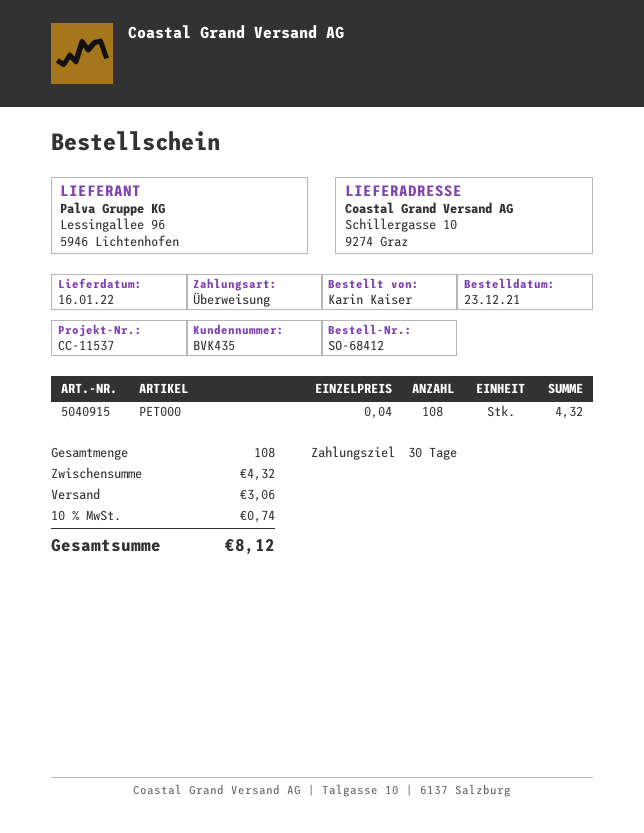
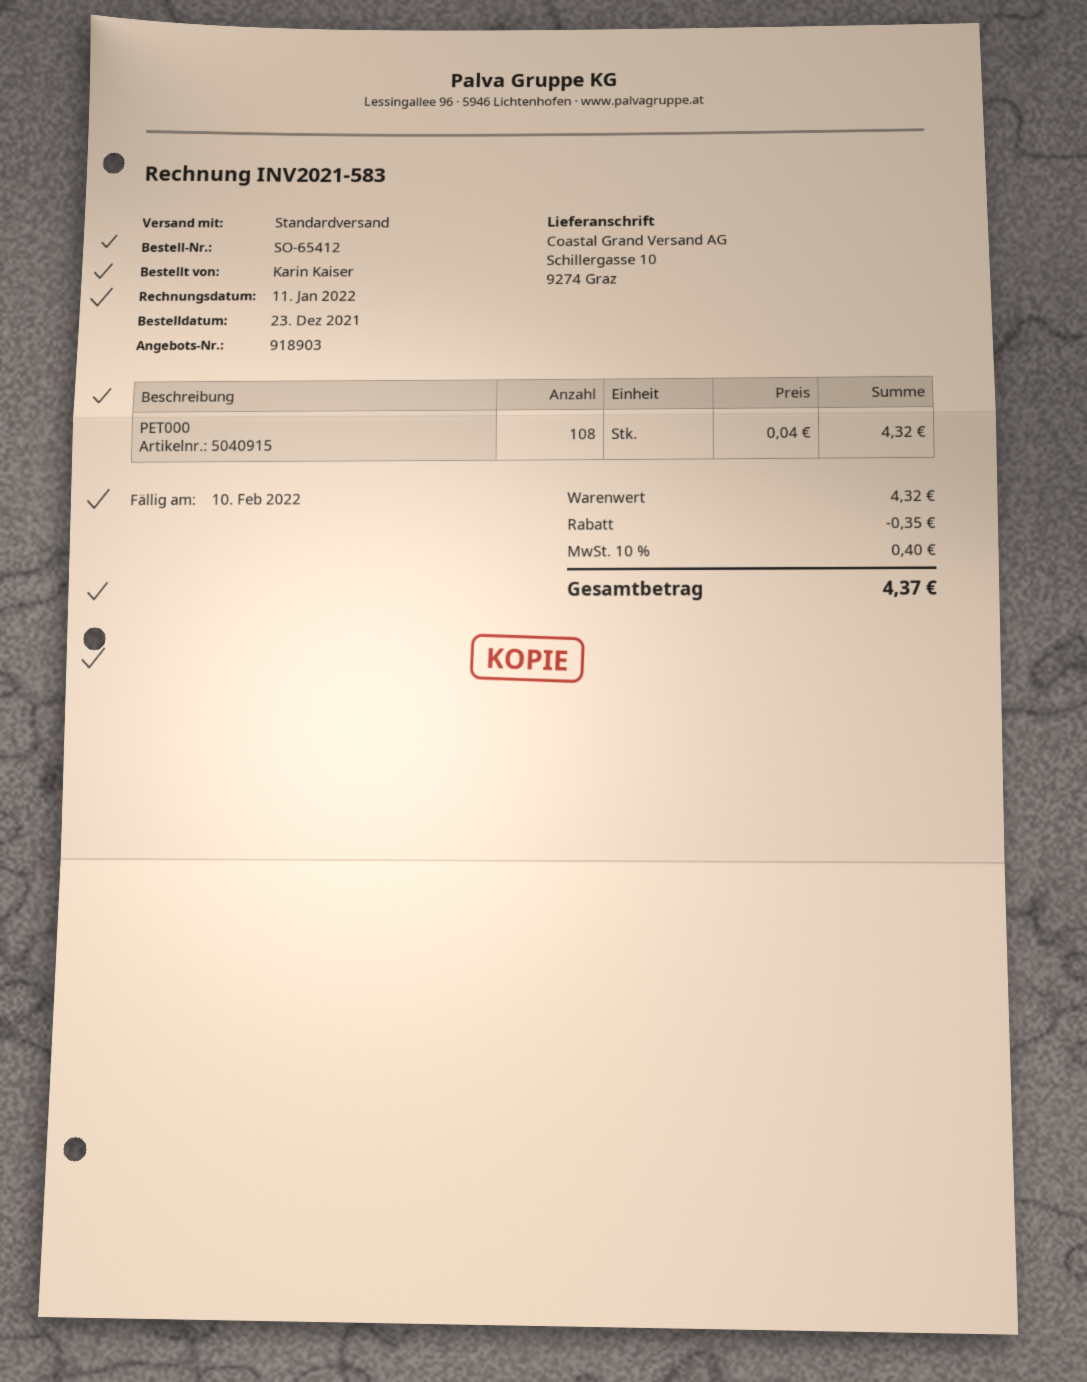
order number: SO-68412 -> SO-65412
discount: none -> 0.35
shipping: 3.06 -> none
tax: 10% = 0.74 -> 10% = 0.40
total: 8.12 -> 4.37

